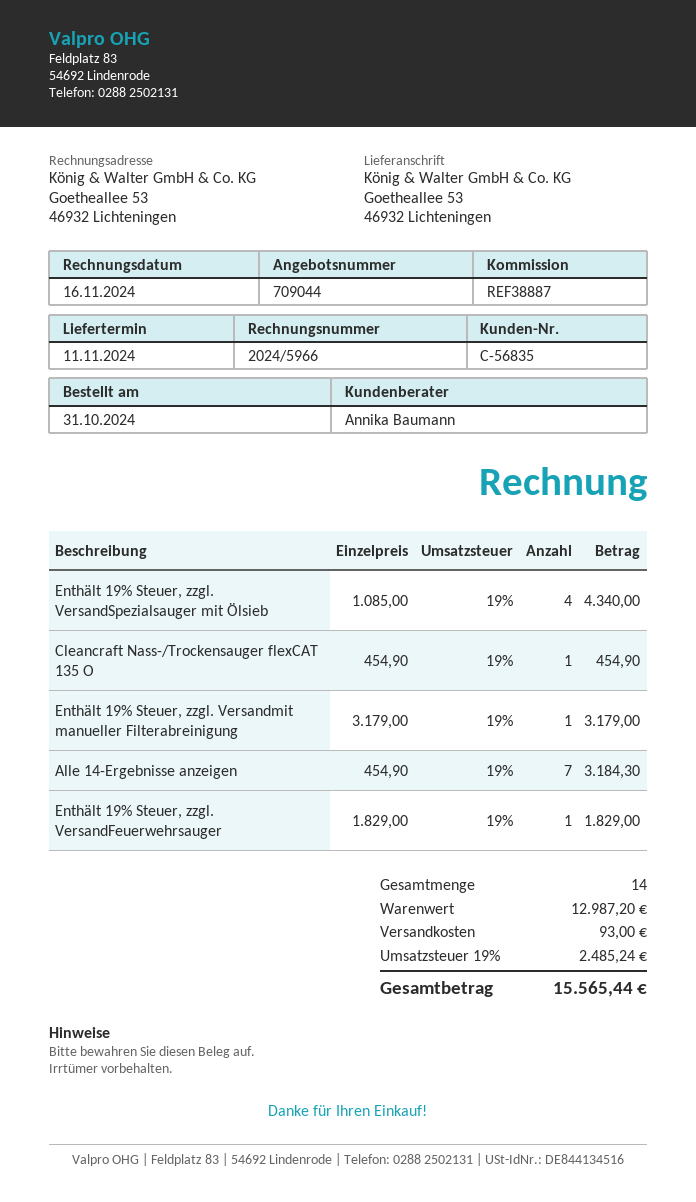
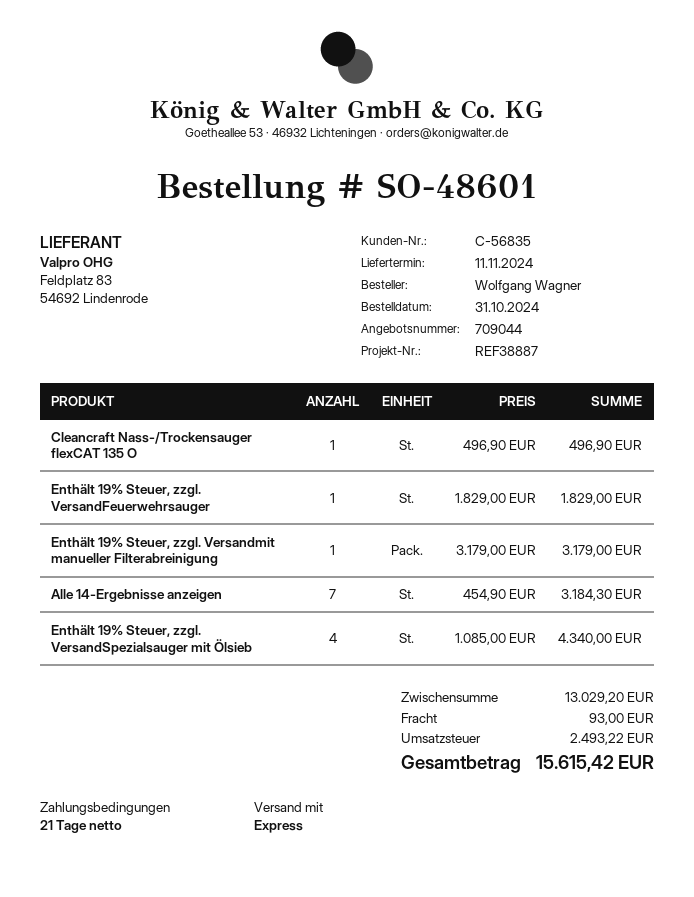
Cleancraft Nass-/Trockensauger flexCAT 135 O: 1 x 454.90 = 454.90 -> 1 x 496.90 = 496.90
subtotal: 12987.20 -> 13029.20
tax: 2485.24 -> 2493.22
total: 15565.44 -> 15615.42

